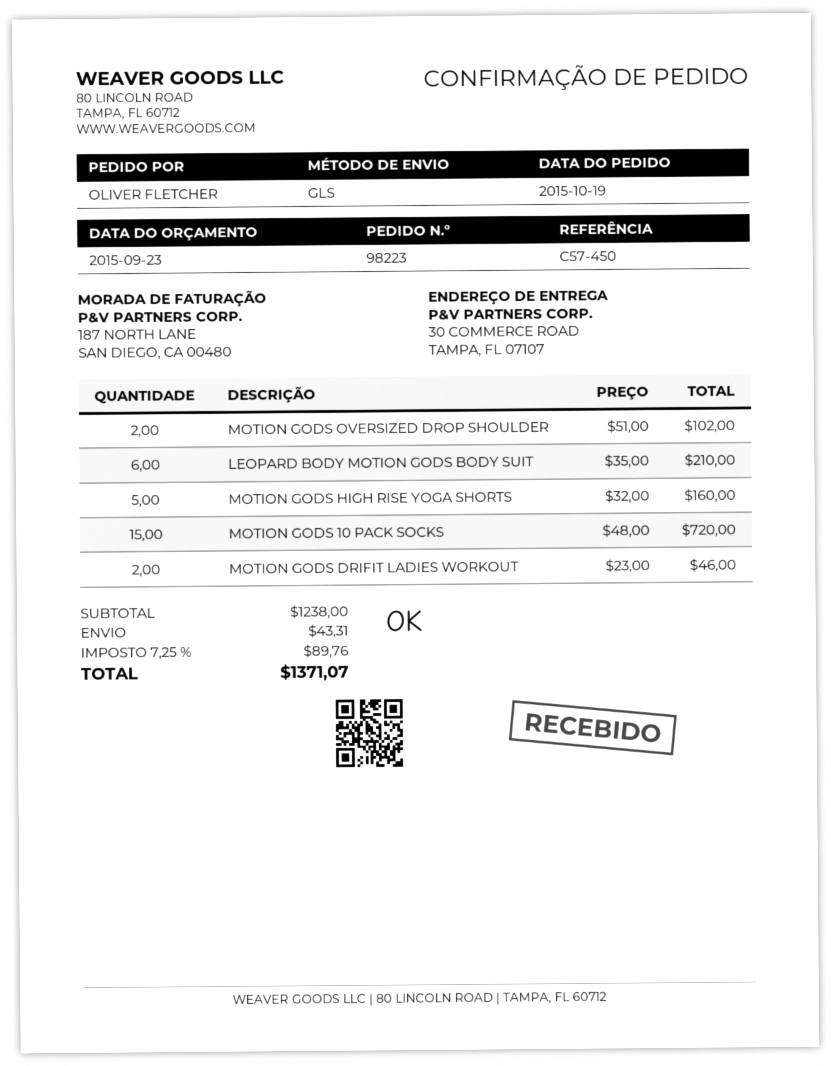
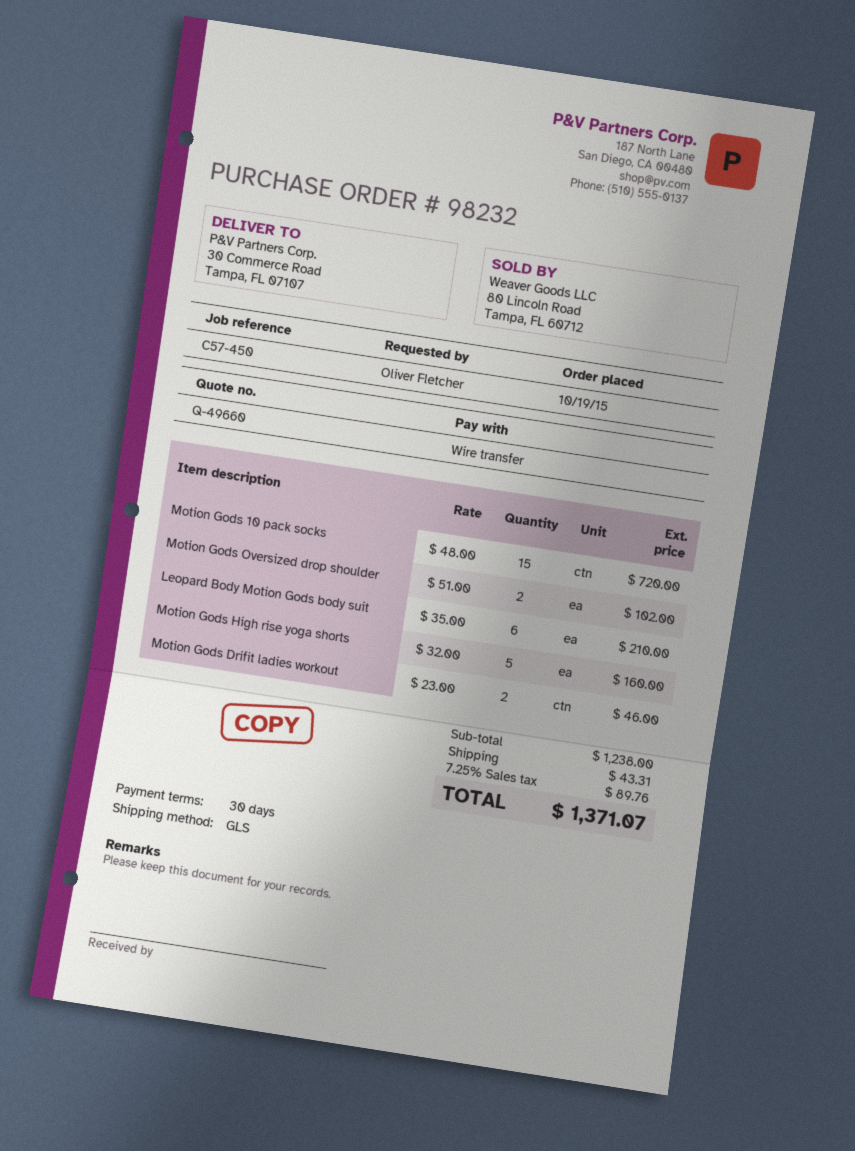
order number: 98223 -> 98232

